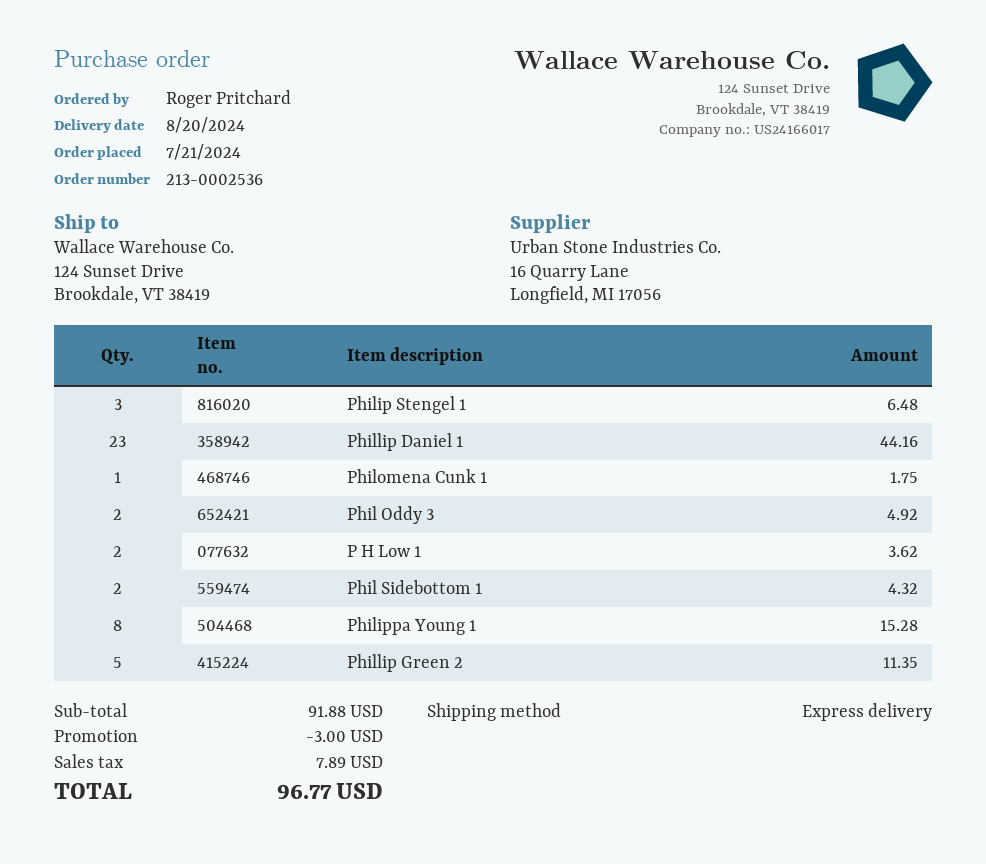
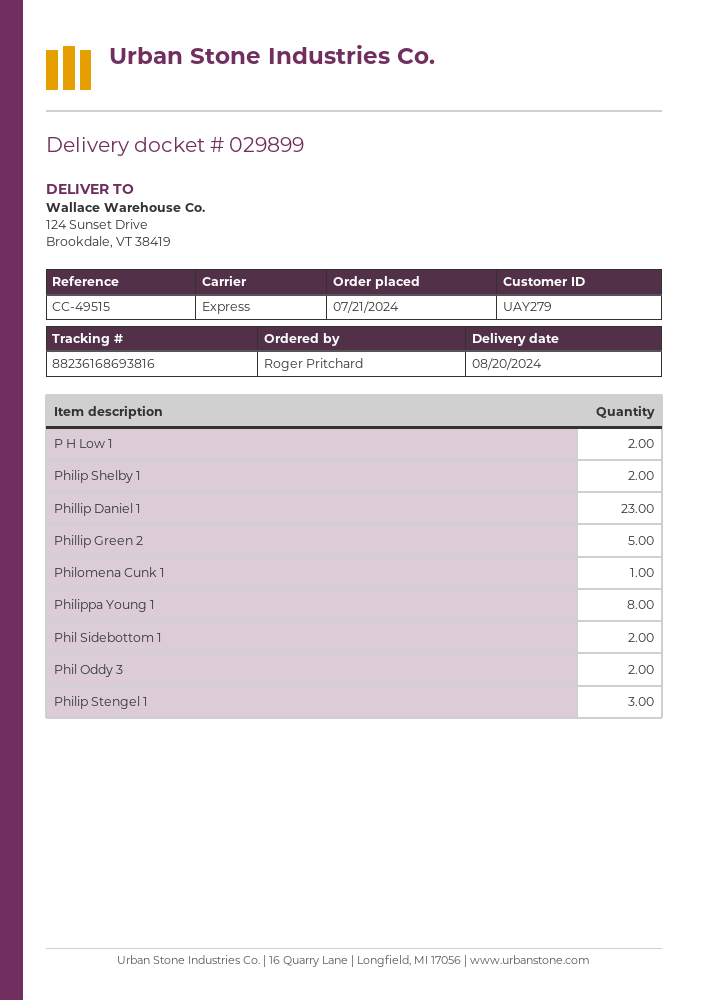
Philip Shelby 1: none -> 2

